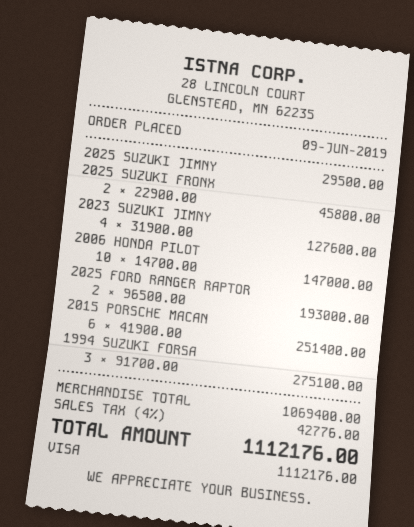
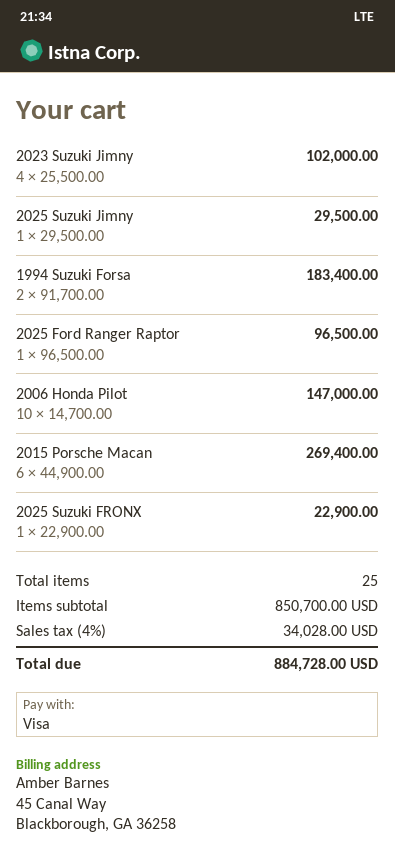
2025 SUZUKI FRONX: 2 x 22900.00 = 45800.00 -> 1 x 22900.00 = 22900.00
2023 SUZUKI JIMNY: 4 x 31900.00 = 127600.00 -> 4 x 25500.00 = 102000.00
2025 FORD RANGER RAPTOR: 2 x 96500.00 = 193000.00 -> 1 x 96500.00 = 96500.00
2015 PORSCHE MACAN: 6 x 41900.00 = 251400.00 -> 6 x 44900.00 = 269400.00
1994 SUZUKI FORSA: 3 x 91700.00 = 275100.00 -> 2 x 91700.00 = 183400.00
subtotal: 1069400.00 -> 850700.00
tax: 4% = 42776.00 -> 4% = 34028.00
total: 1112176.00 -> 884728.00

